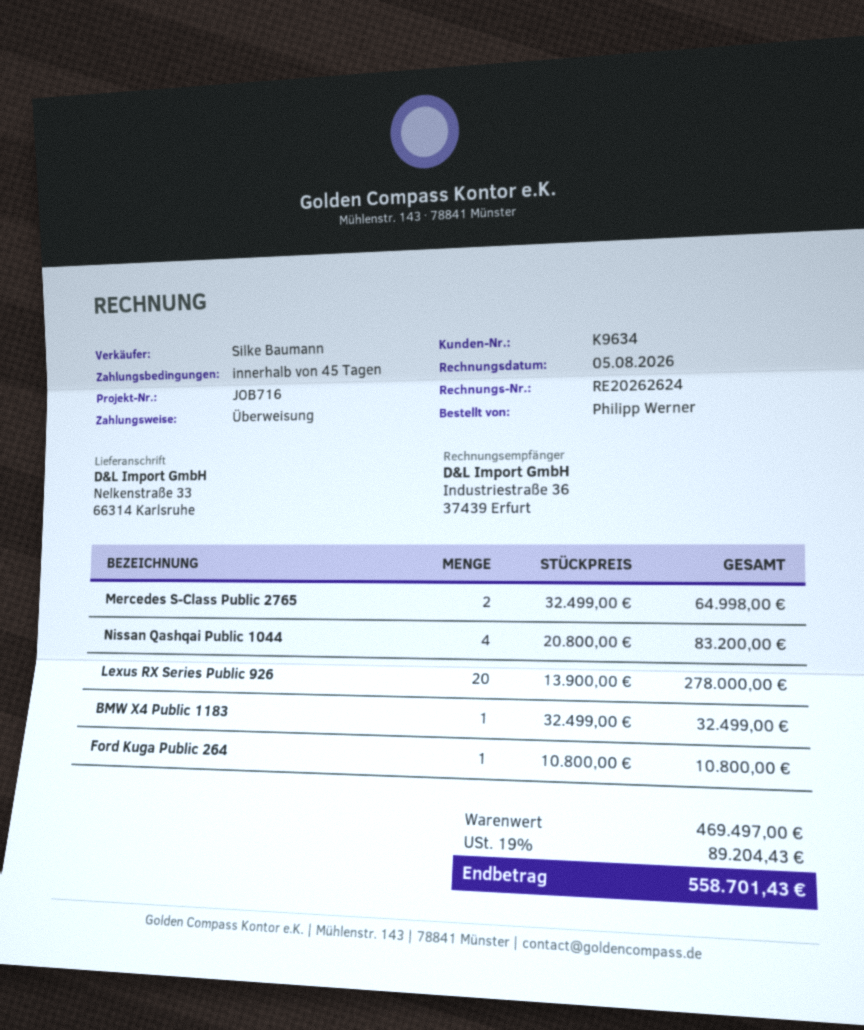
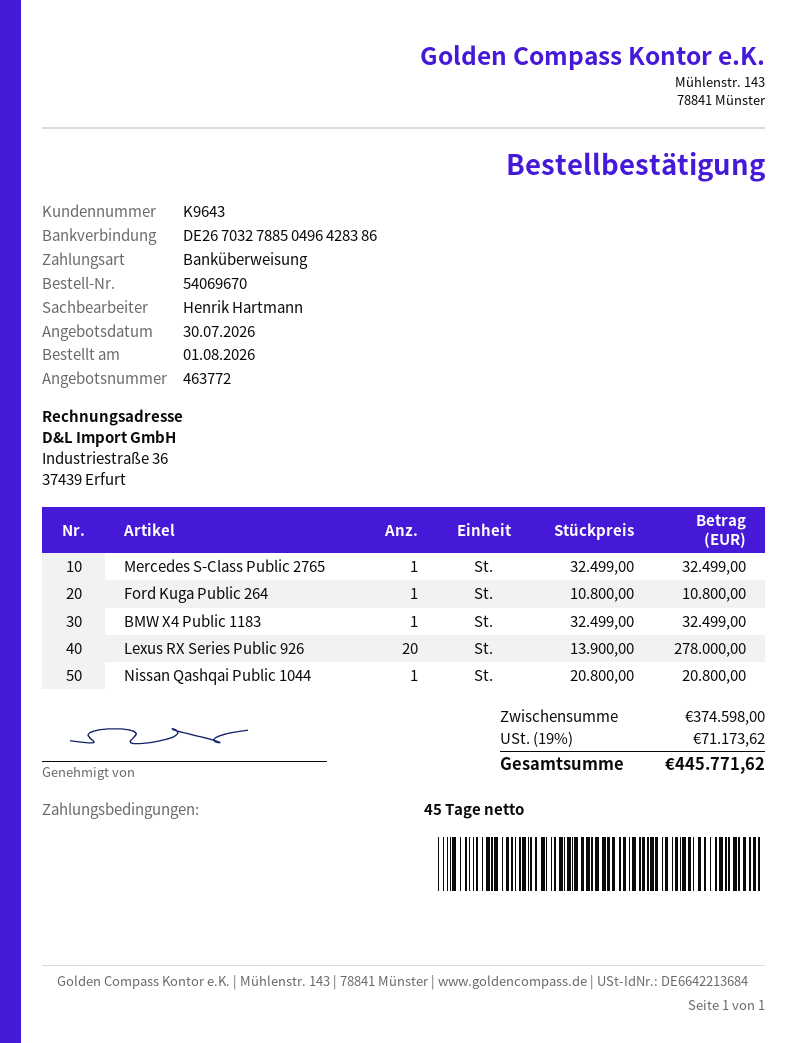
customer number: K9634 -> K9643
sales rep: Silke Baumann -> Henrik Hartmann
Mercedes S-Class Public 2765: 2 x 32499.00 = 64998.00 -> 1 x 32499.00 = 32499.00
Nissan Qashqai Public 1044: 4 x 20800.00 = 83200.00 -> 1 x 20800.00 = 20800.00
subtotal: 469497.00 -> 374598.00
tax: 19% = 89204.43 -> 19% = 71173.62
total: 558701.43 -> 445771.62

